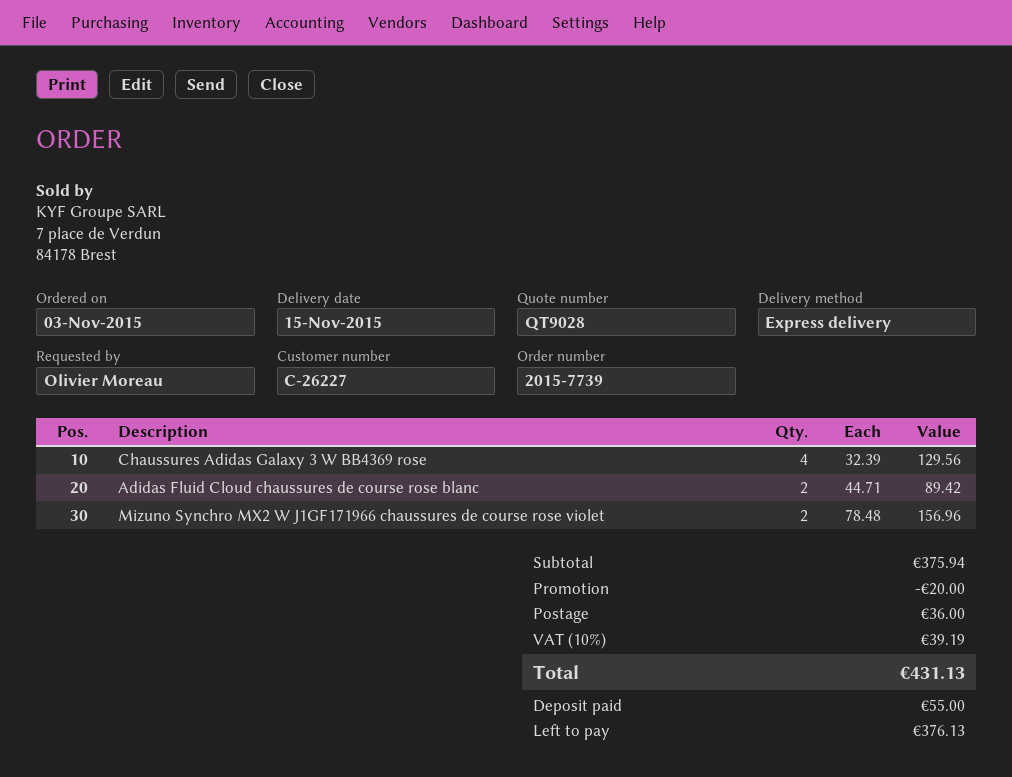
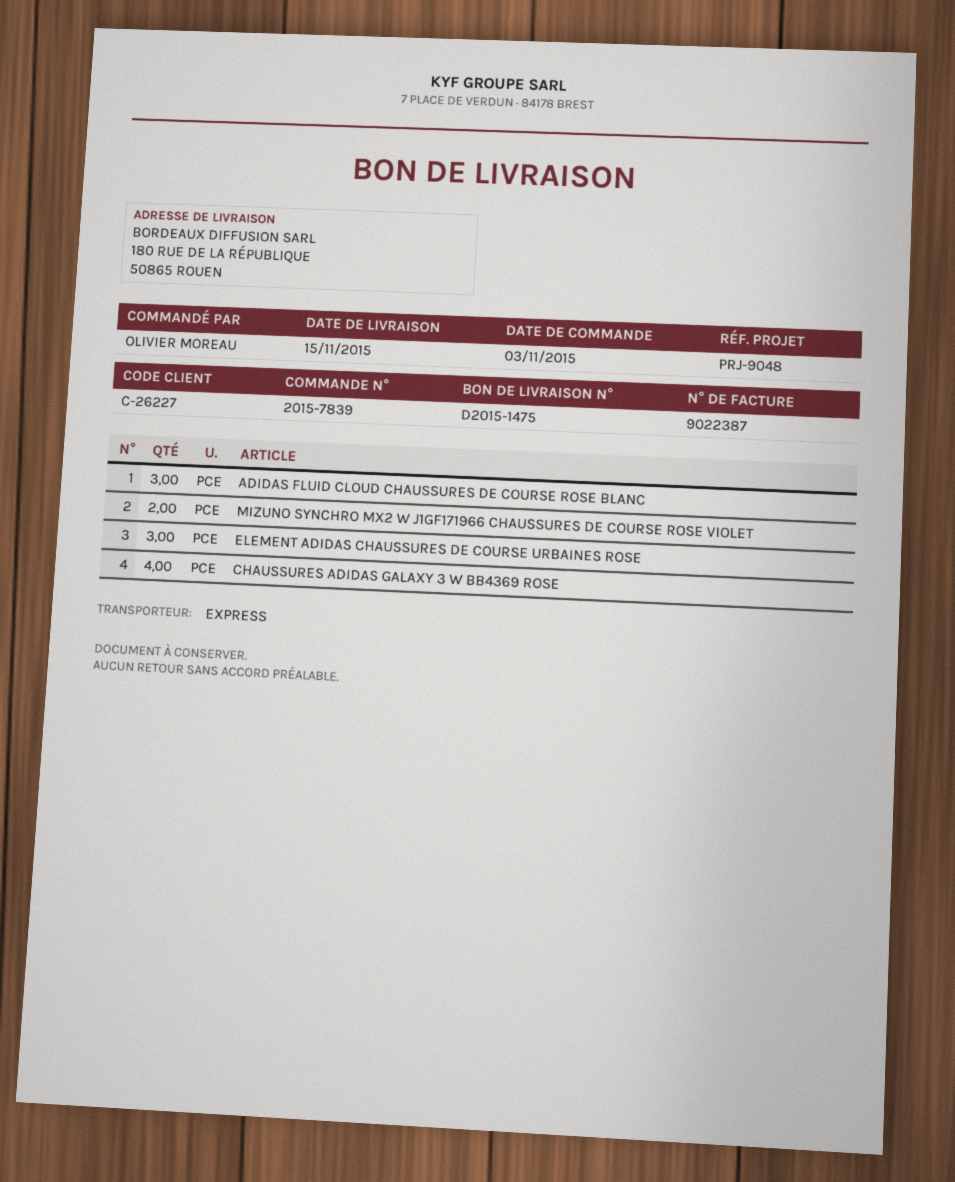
order number: 2015-7739 -> 2015-7839
Adidas Fluid Cloud chaussures de course rose blanc: 2 -> 3
ELEMENT ADIDAS CHAUSSURES DE COURSE URBAINES ROSE: none -> 3

